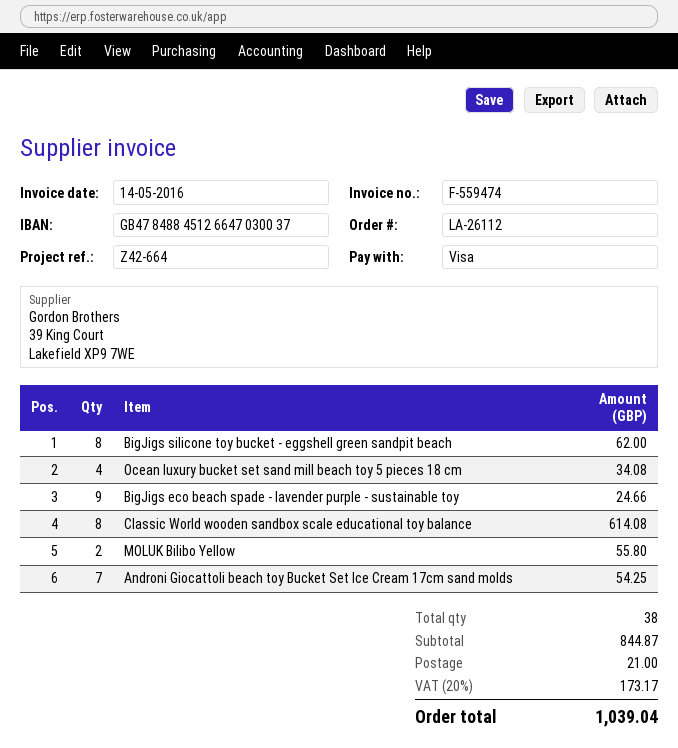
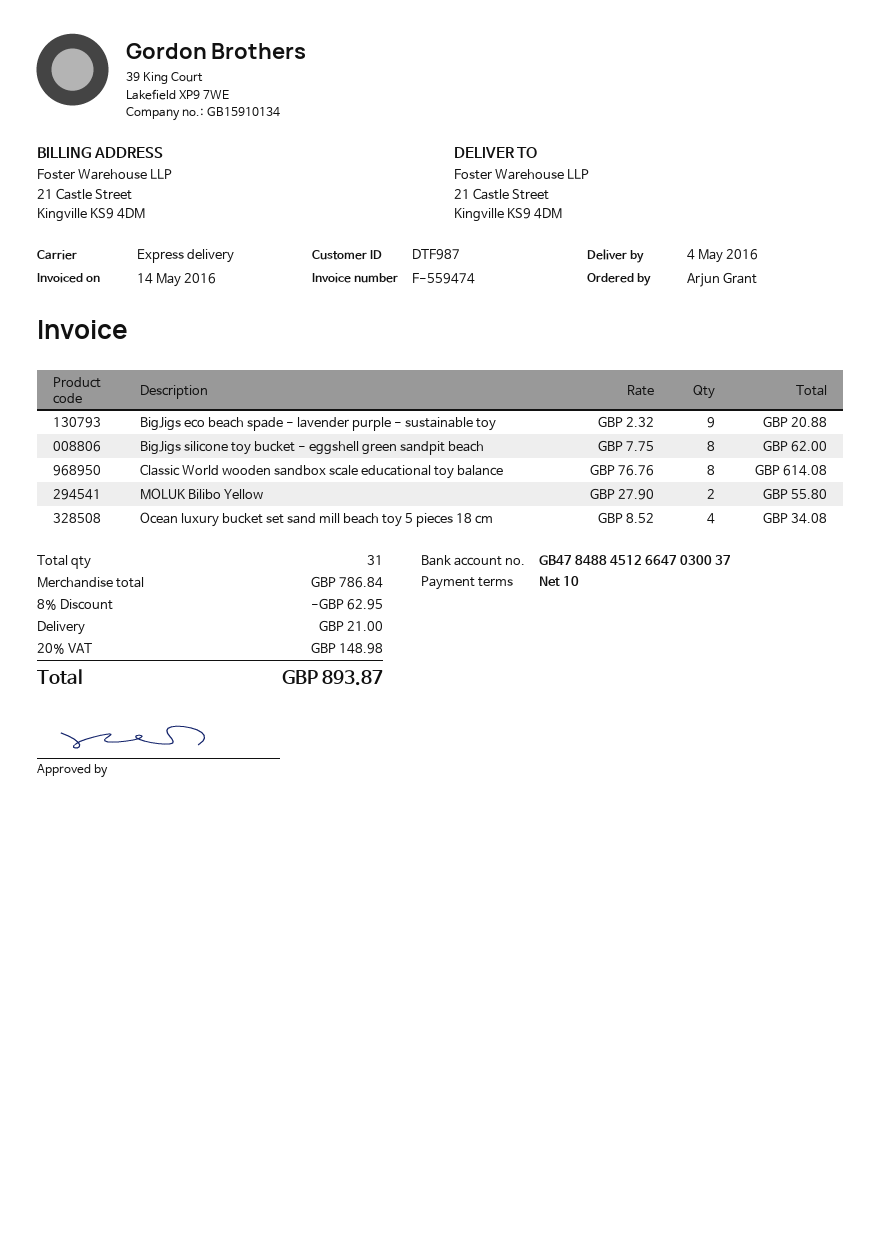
BigJigs eco beach spade - lavender purple - sustainable toy: 9 for 24.66 -> 9 for 20.88
Androni Giocattoli beach toy Bucket Set Ice Cream 17cm sand molds: 7 for 54.25 -> none
total quantity: 38 -> 31
subtotal: 844.87 -> 786.84
discount: none -> 8% = 62.95
tax: 20% = 173.17 -> 20% = 148.98
total: 1039.04 -> 893.87

